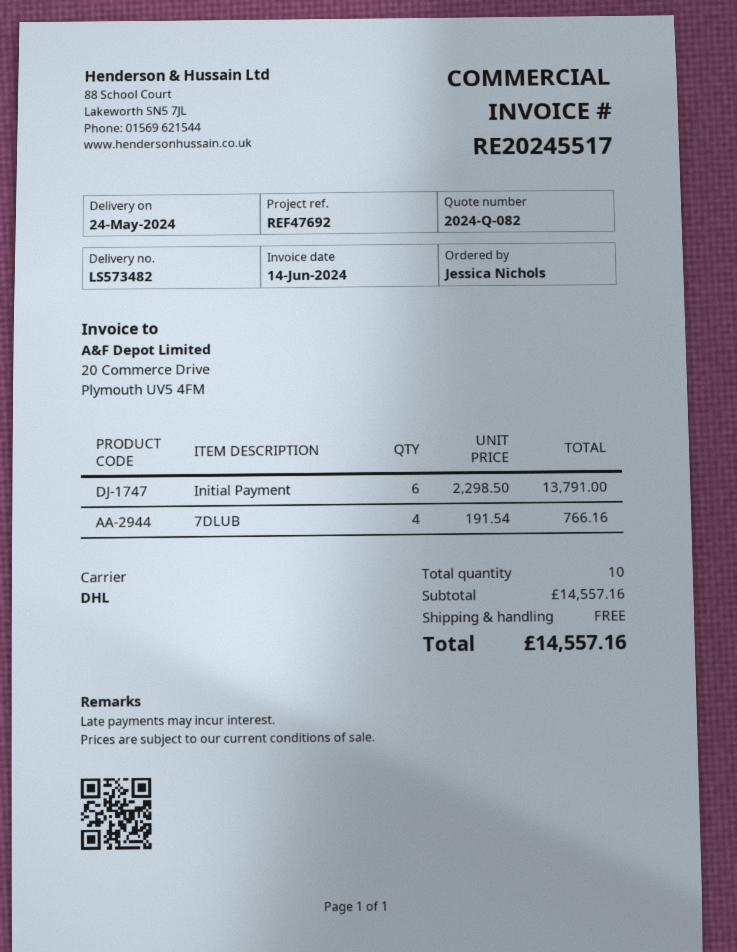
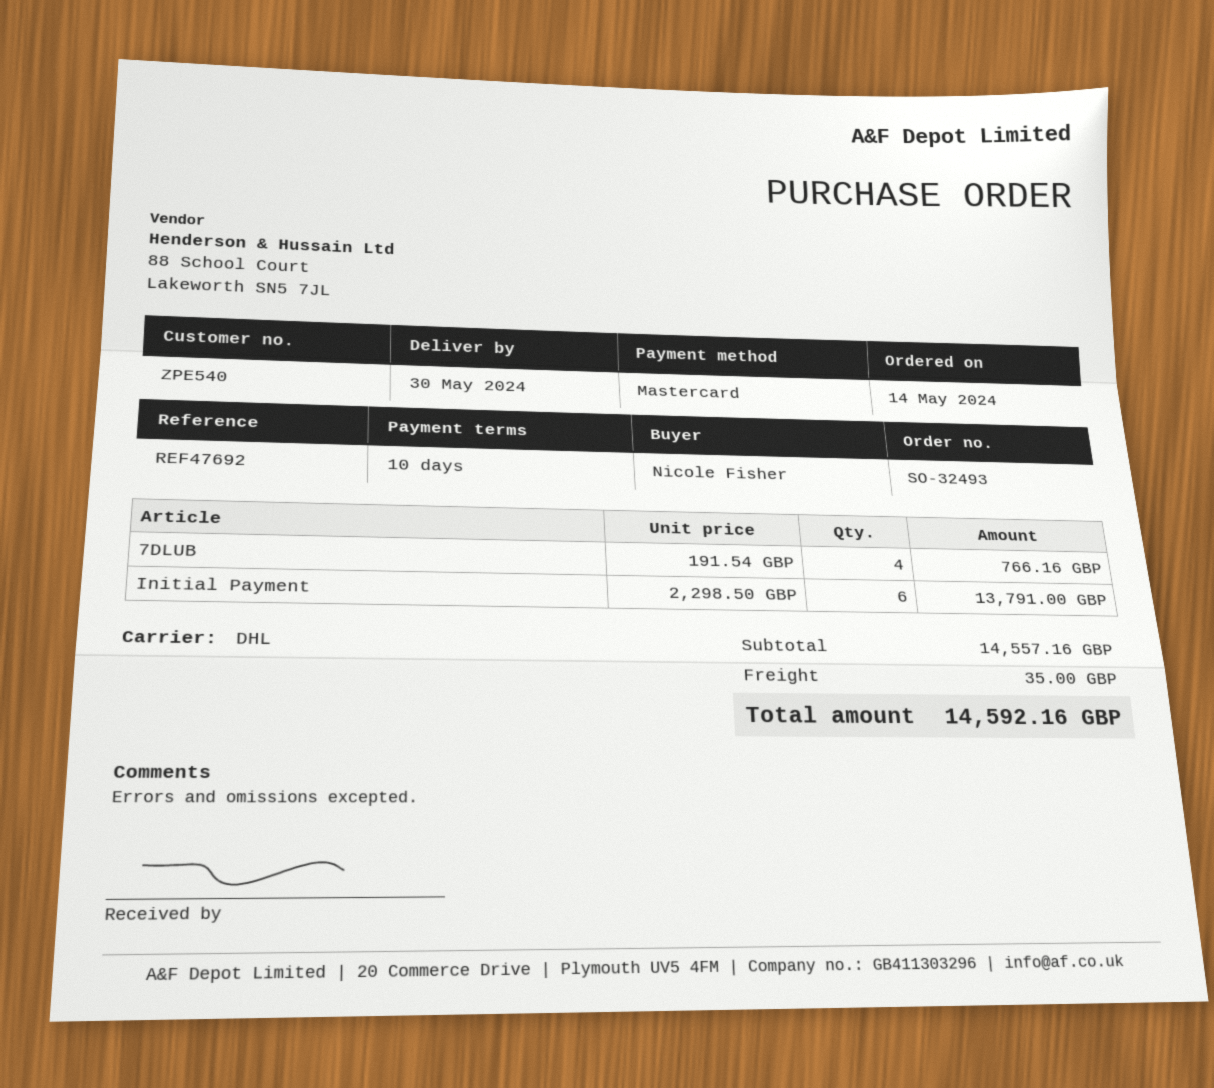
delivery date: 2024-05-24 -> 2024-05-30
ordered by: Jessica Nichols -> Nicole Fisher
shipping: 0.00 -> 35.00
total: 14557.16 -> 14592.16

